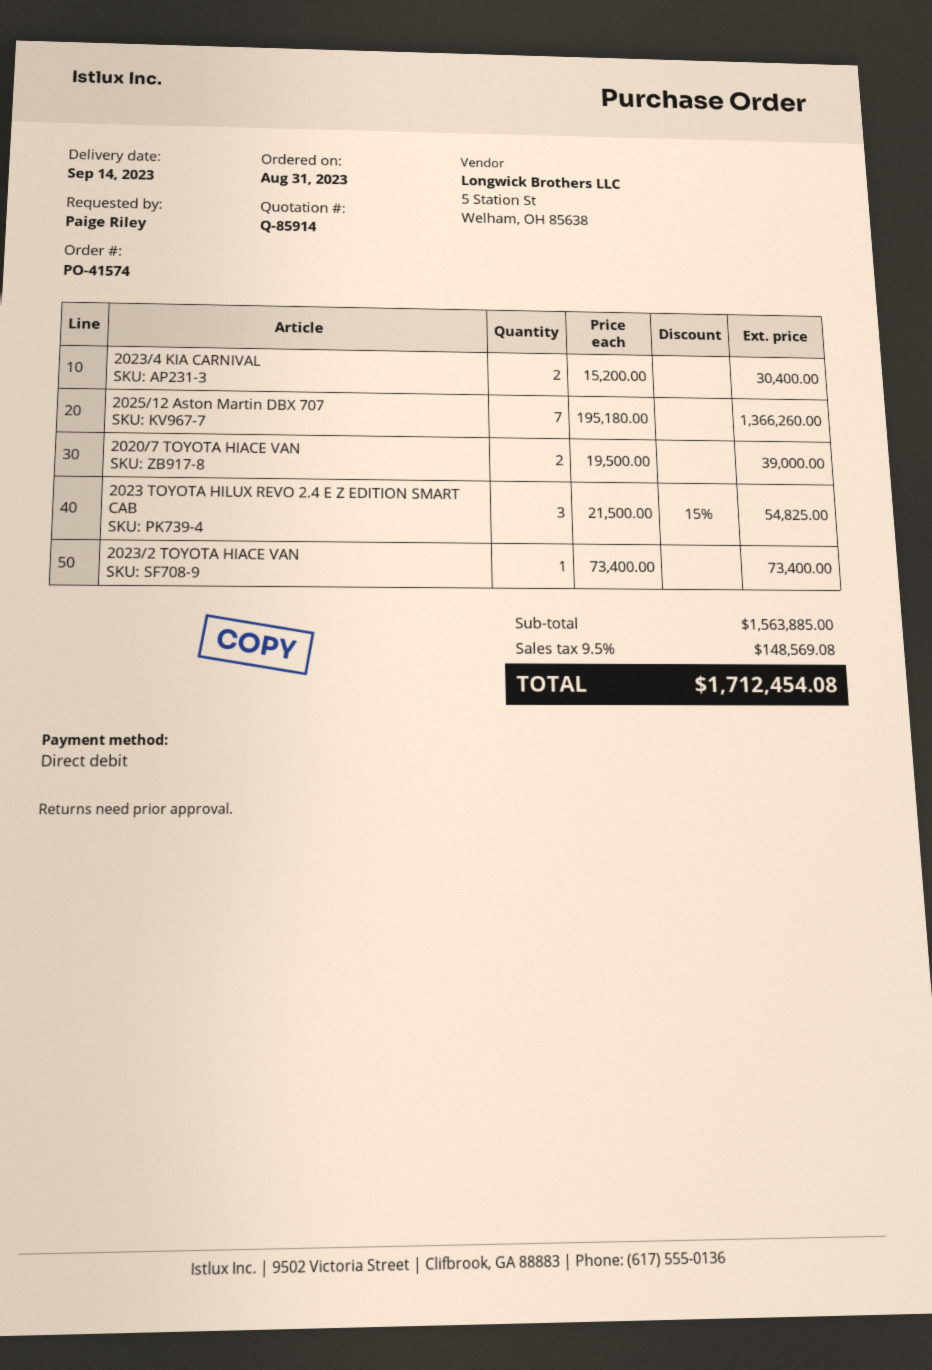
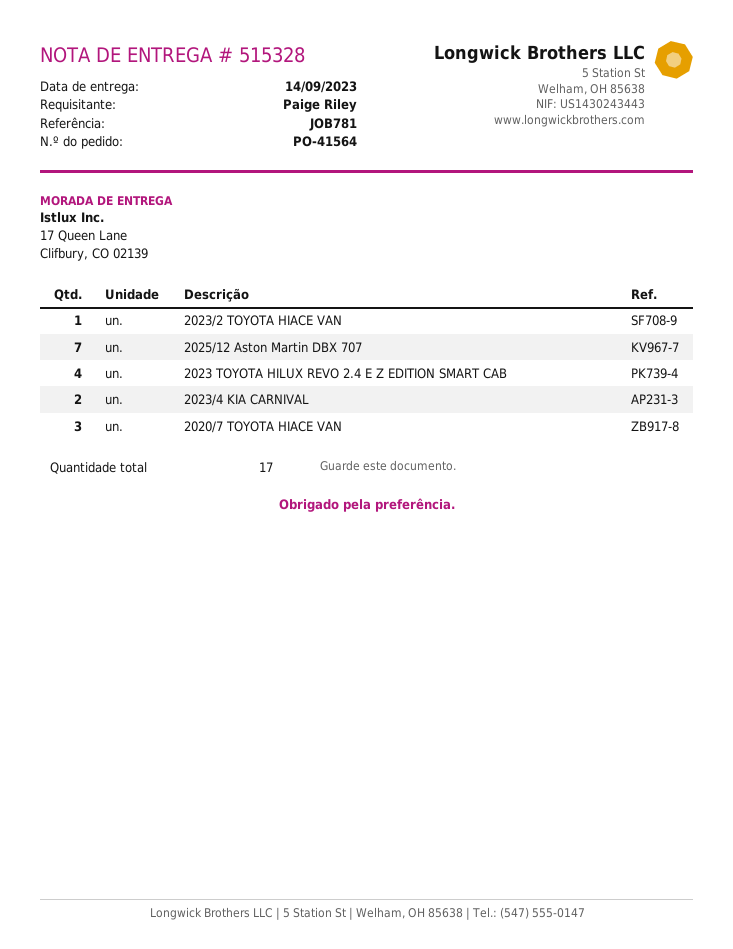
order number: PO-41574 -> PO-41564
2020/7 TOYOTA HIACE VAN: 2 -> 3
2023 TOYOTA HILUX REVO 2.4 E Z EDITION SMART CAB: 3 -> 4

